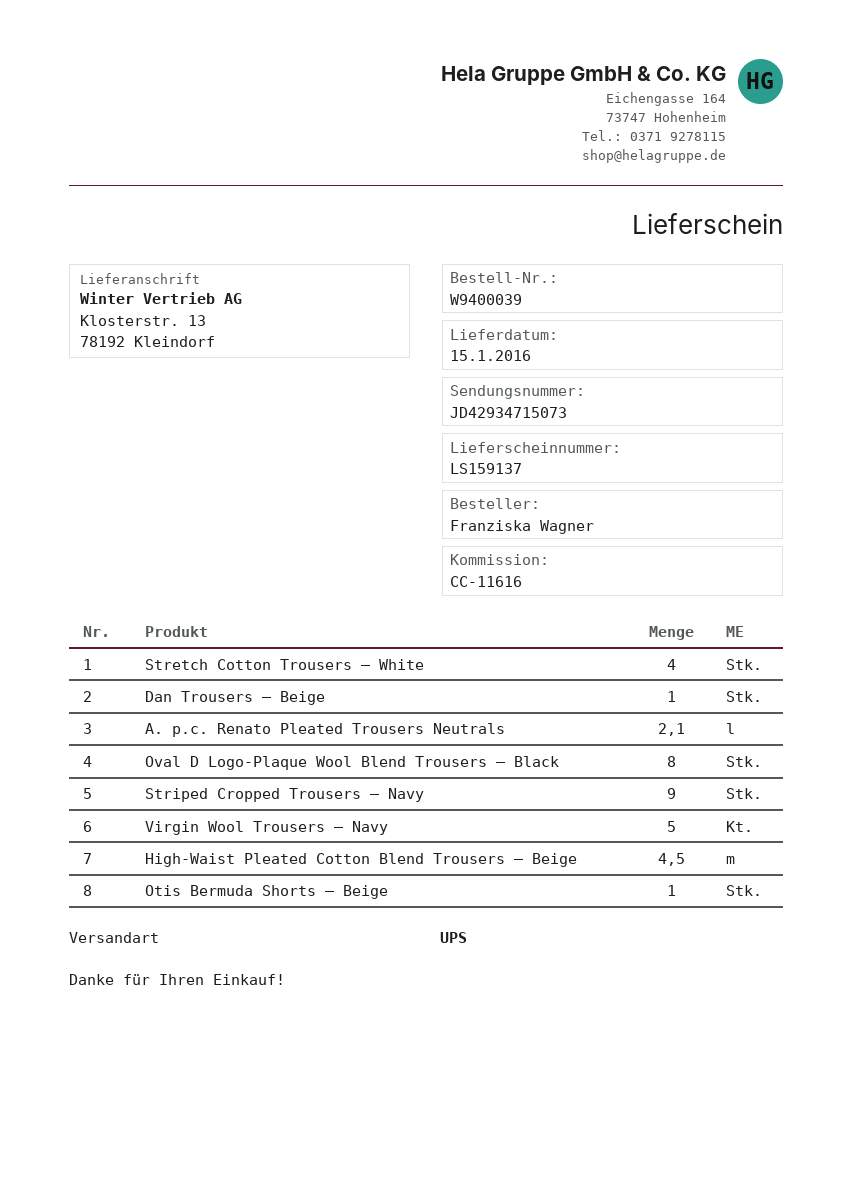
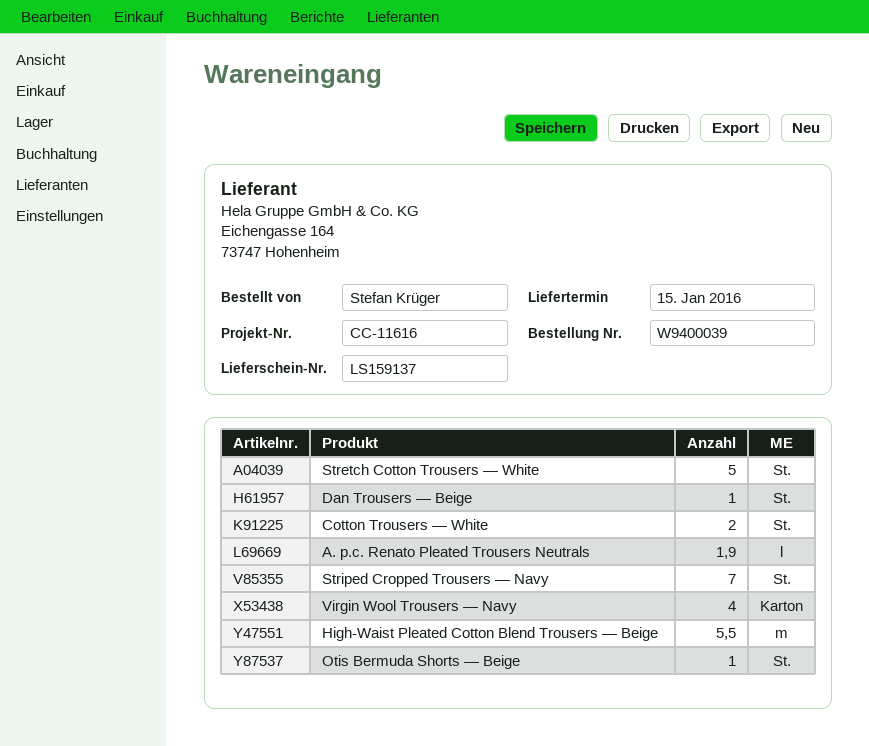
ordered by: Franziska Wagner -> Stefan Krüger
Stretch Cotton Trousers — White: 4 -> 5
A. p.c. Renato Pleated Trousers Neutrals: 2.1 -> 1.9
Oval D Logo-Plaque Wool Blend Trousers — Black: 8 -> none
Striped Cropped Trousers — Navy: 9 -> 7
Virgin Wool Trousers — Navy: 5 -> 4
High-Waist Pleated Cotton Blend Trousers — Beige: 4.5 -> 5.5
Cotton Trousers — White: none -> 2

